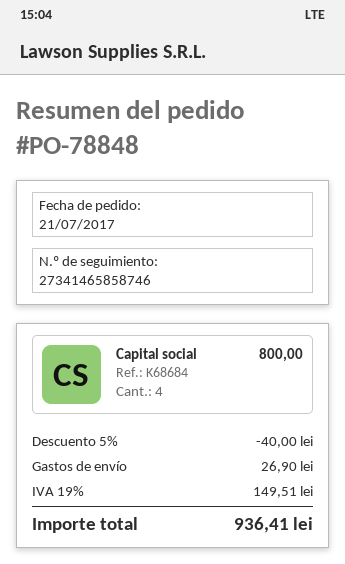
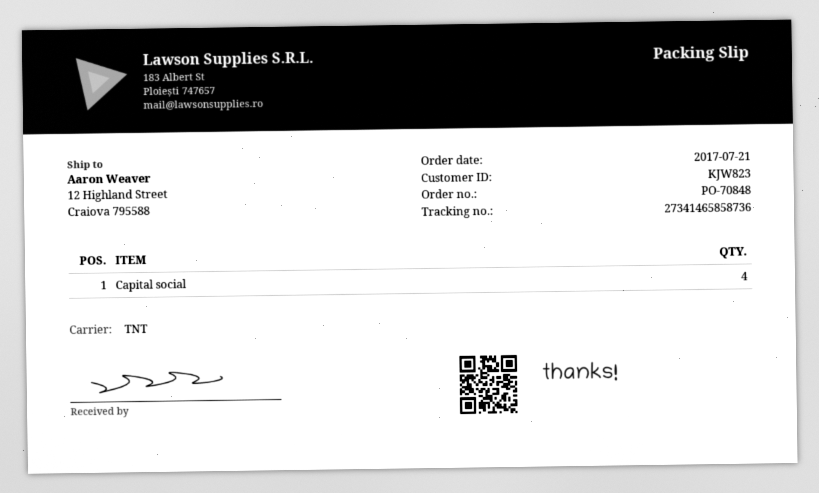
order number: PO-78848 -> PO-70848
tracking number: 27341465858746 -> 27341465858736

